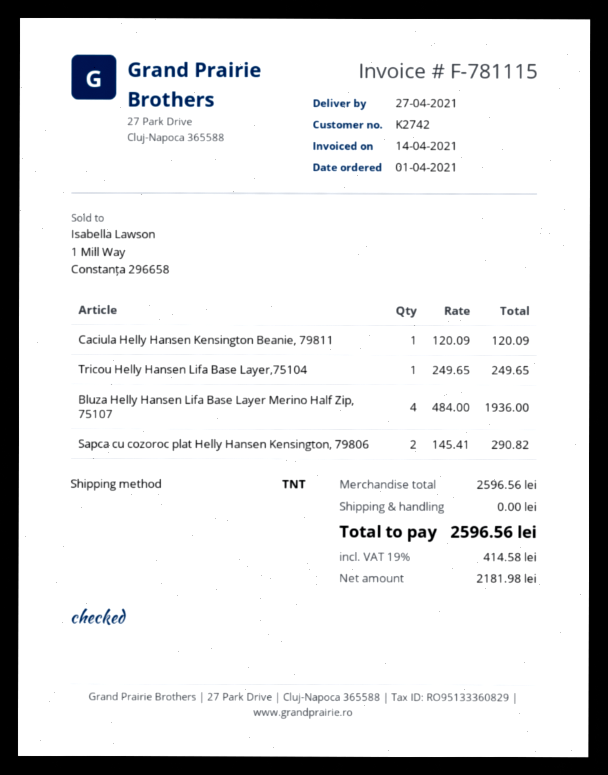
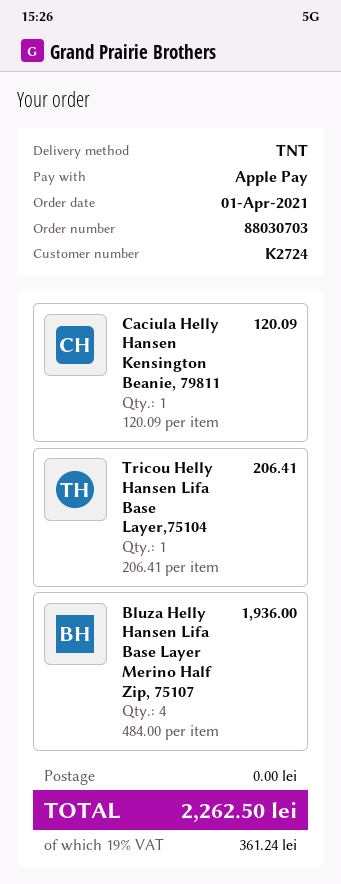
customer number: K2742 -> K2724
Tricou Helly Hansen Lifa Base Layer,75104: 1 x 249.65 = 249.65 -> 1 x 206.41 = 206.41
Sapca cu cozoroc plat Helly Hansen Kensington, 79806: 2 x 145.41 = 290.82 -> none
tax: 19% = 414.58 -> 19% = 361.24
total: 2596.56 -> 2262.50

